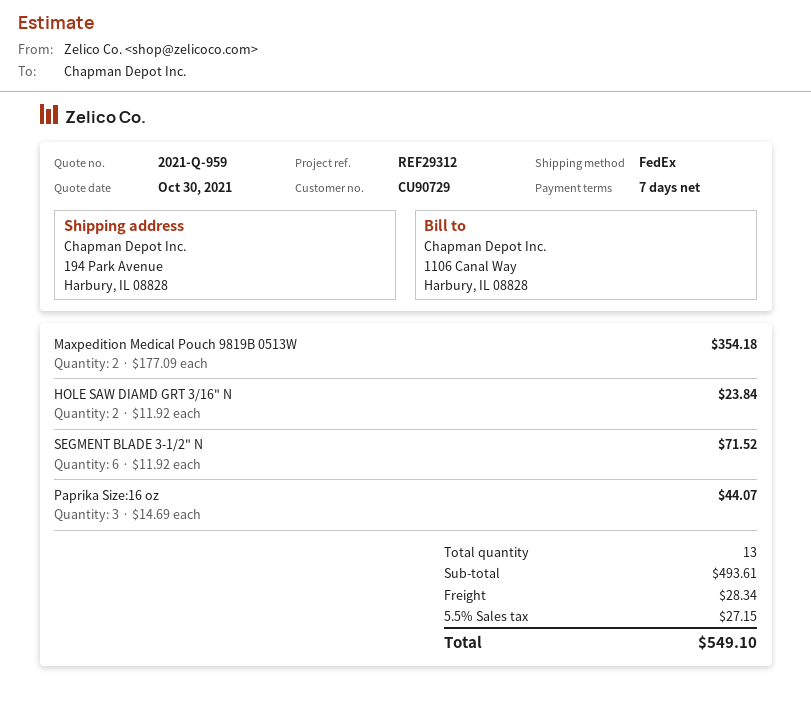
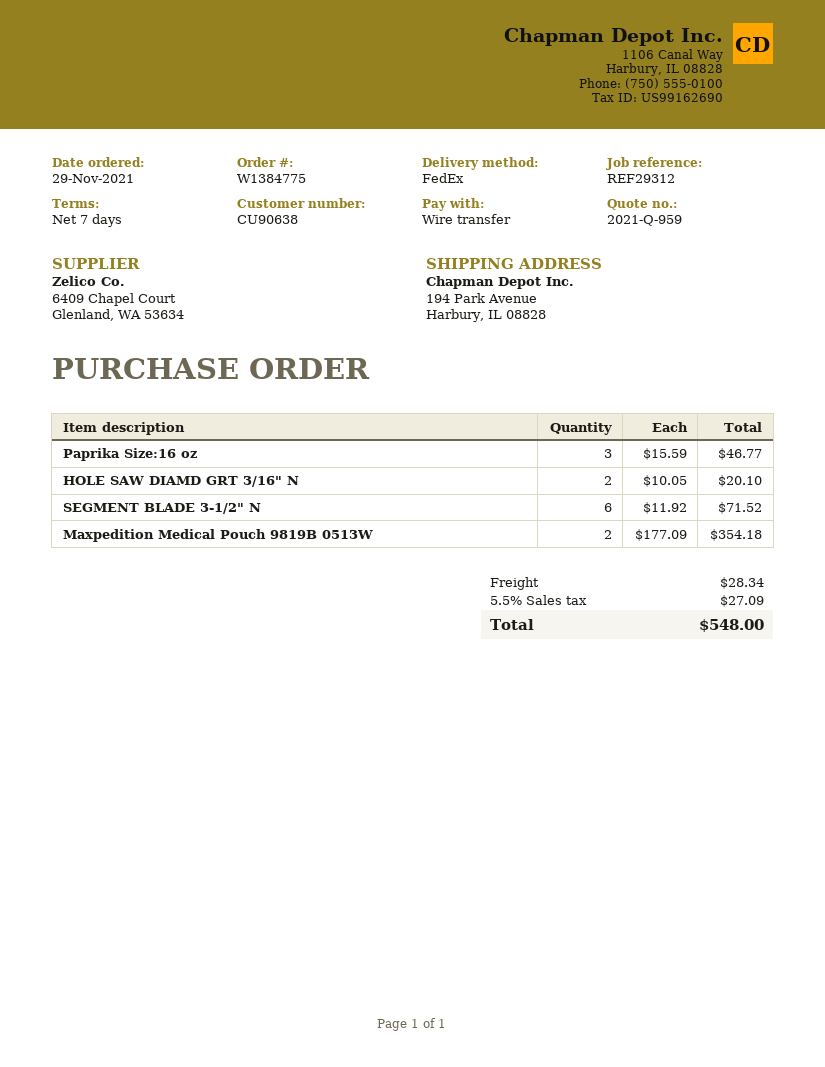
customer number: CU90729 -> CU90638
HOLE SAW DIAMD GRT 3/16" N: 2 x 11.92 = 23.84 -> 2 x 10.05 = 20.10
Paprika Size:16 oz: 3 x 14.69 = 44.07 -> 3 x 15.59 = 46.77
tax: 5.5% = 27.15 -> 5.5% = 27.09
total: 549.10 -> 548.00

